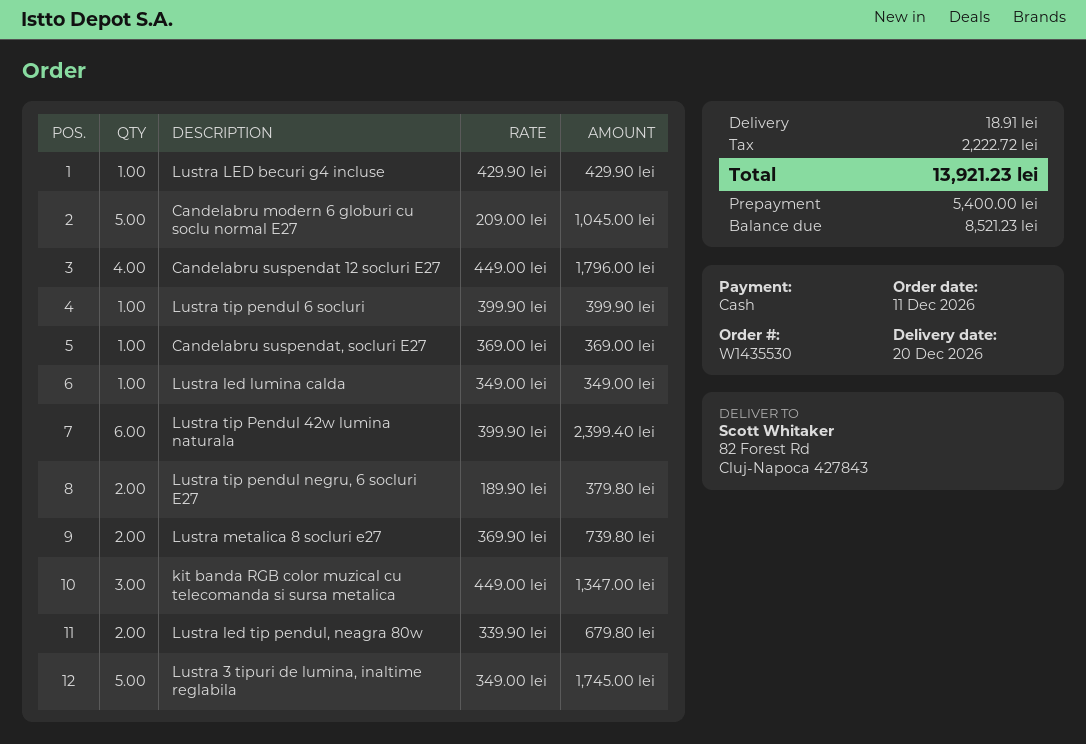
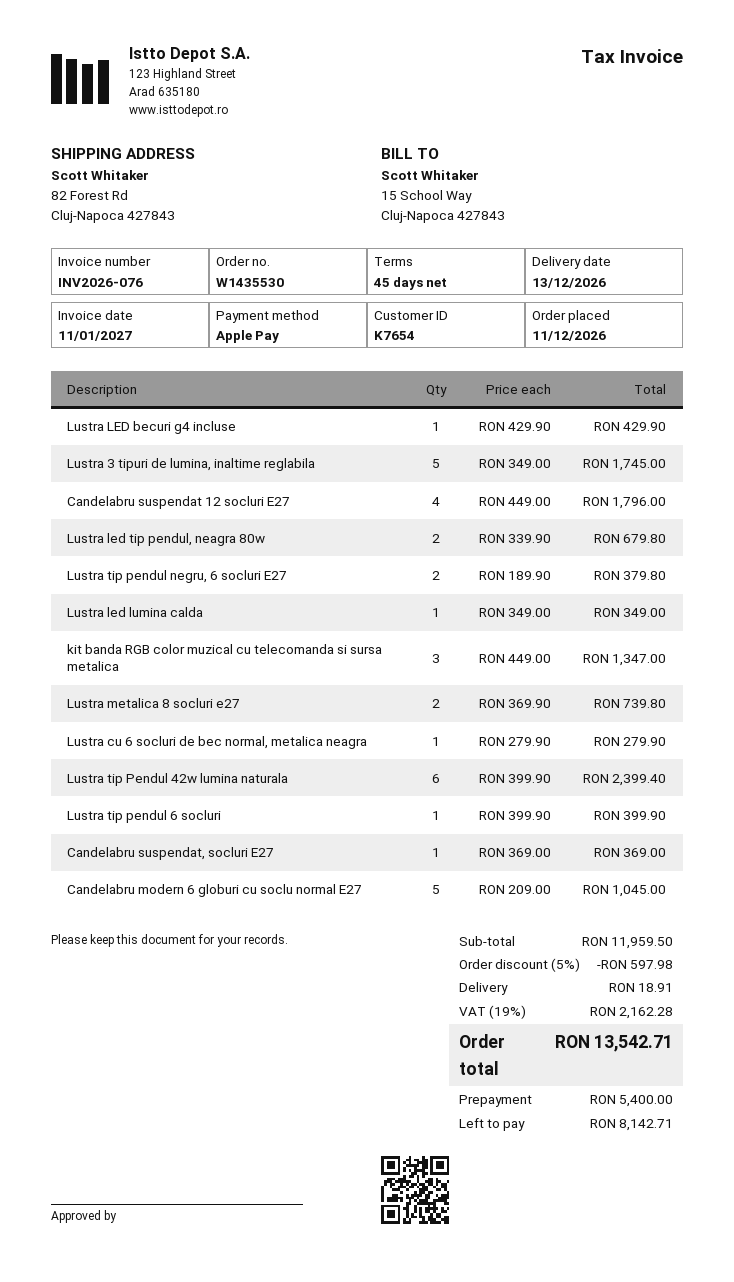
delivery date: 2026-12-20 -> 2026-12-13
payment method: cash -> Apple Pay
Lustra cu 6 socluri de bec normal, metalica neagra: none -> 1 x 279.90 = 279.90
discount: none -> 5% = 597.98
tax: 2222.72 -> 2162.28
total: 13921.23 -> 13542.71
balance: 8521.23 -> 8142.71

